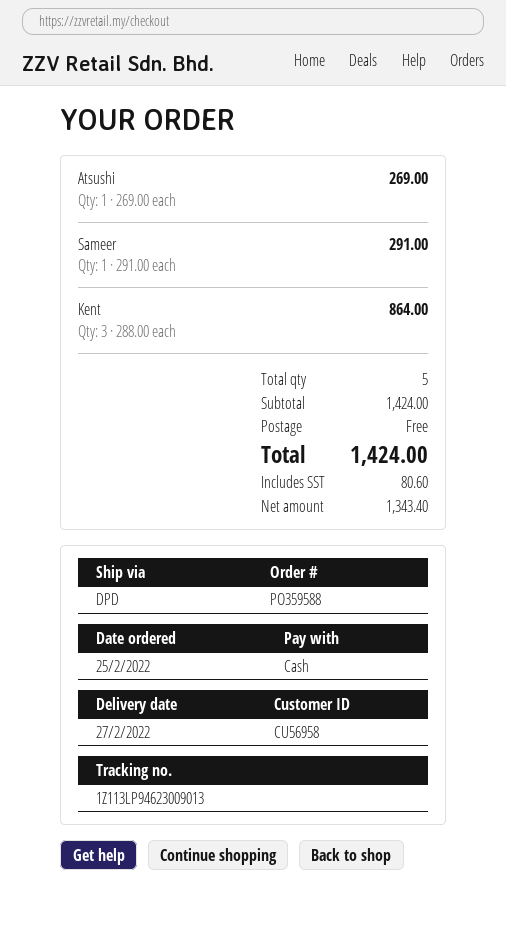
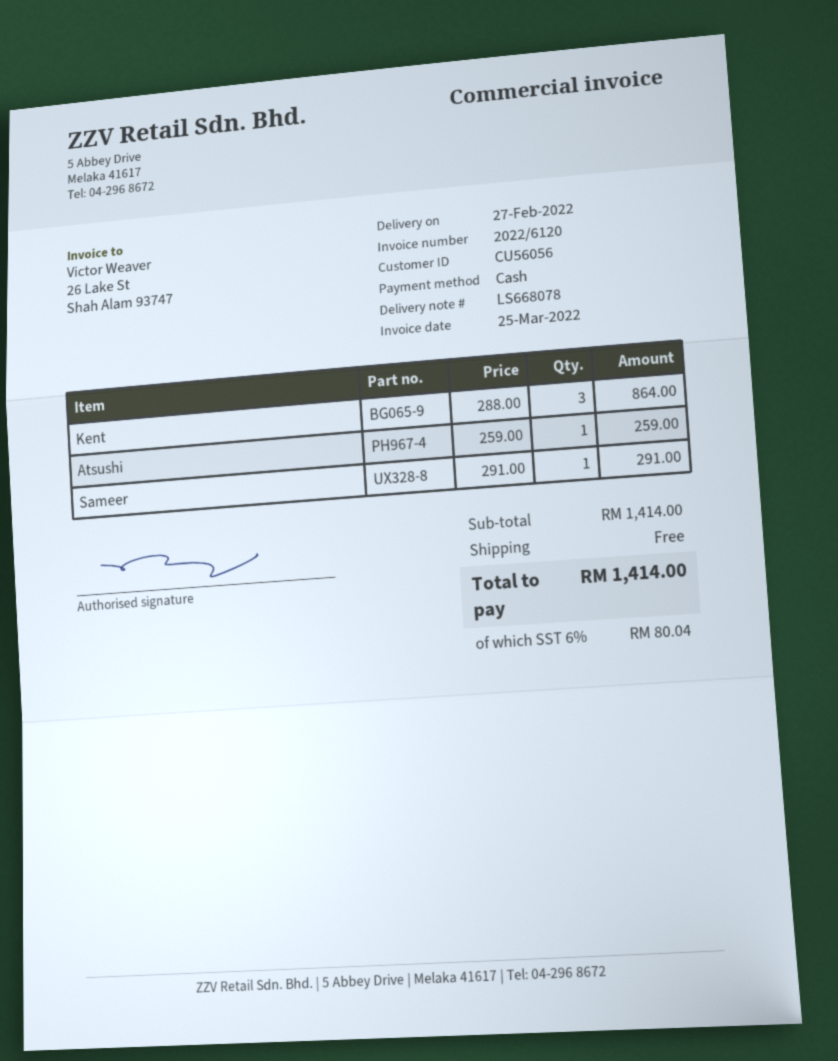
customer number: CU56958 -> CU56056
Atsushi: 1 x 269.00 = 269.00 -> 1 x 259.00 = 259.00
subtotal: 1424.00 -> 1414.00
tax: 80.60 -> 80.04
total: 1424.00 -> 1414.00

